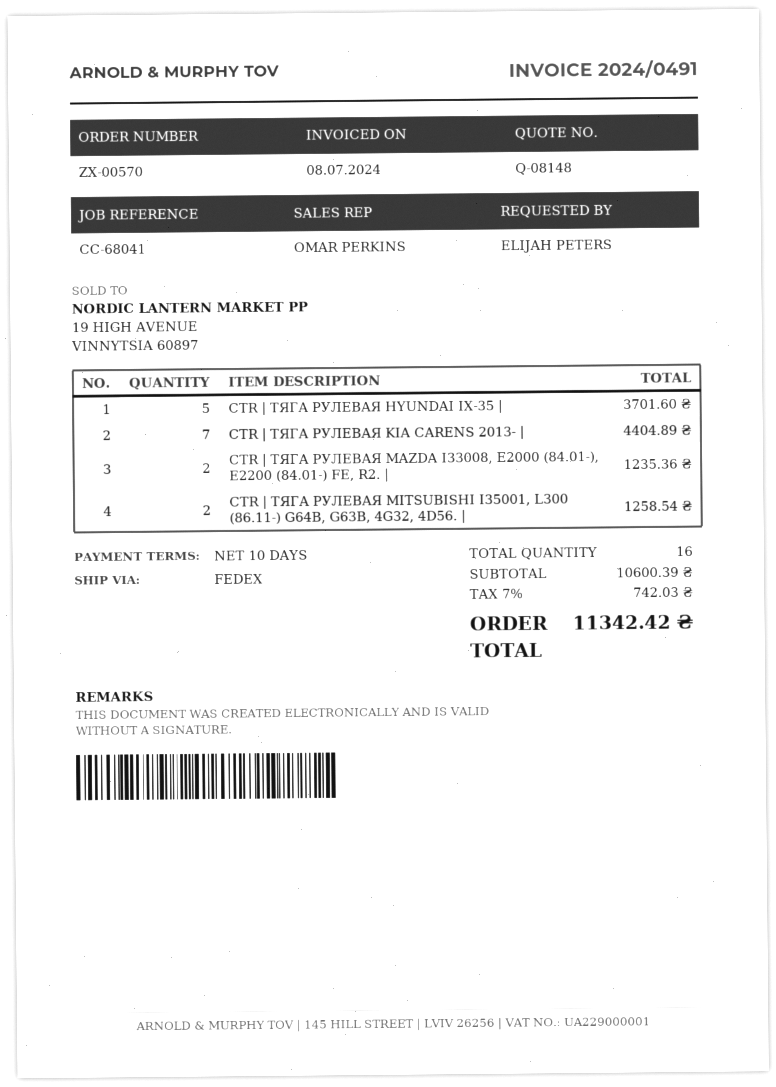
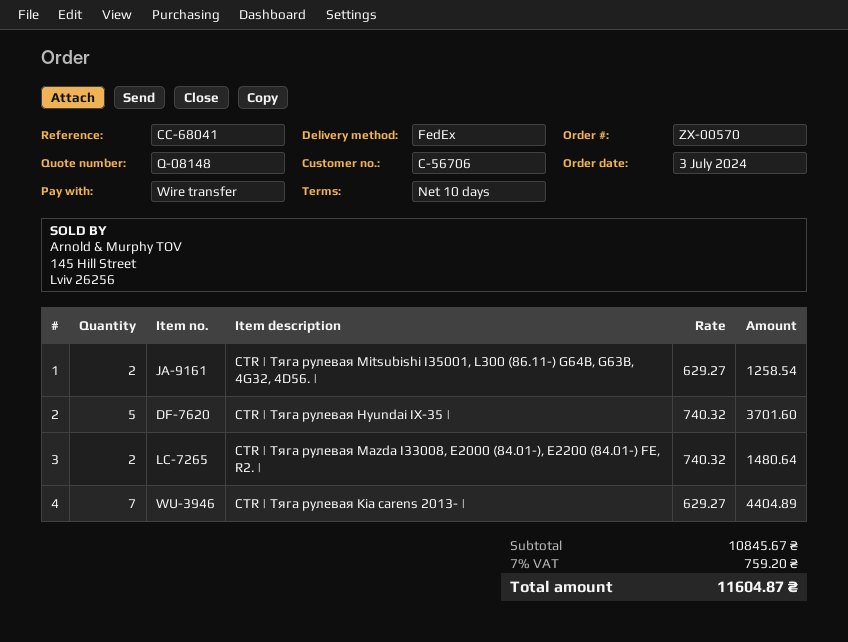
CTR | ТЯГА РУЛЕВАЯ MAZDA I33008, E2000 (84.01-), E2200 (84.01-) FE, R2. |: 2 for 1235.36 -> 2 for 1480.64
subtotal: 10600.39 -> 10845.67
tax: 7% = 742.03 -> 7% = 759.20
total: 11342.42 -> 11604.87

